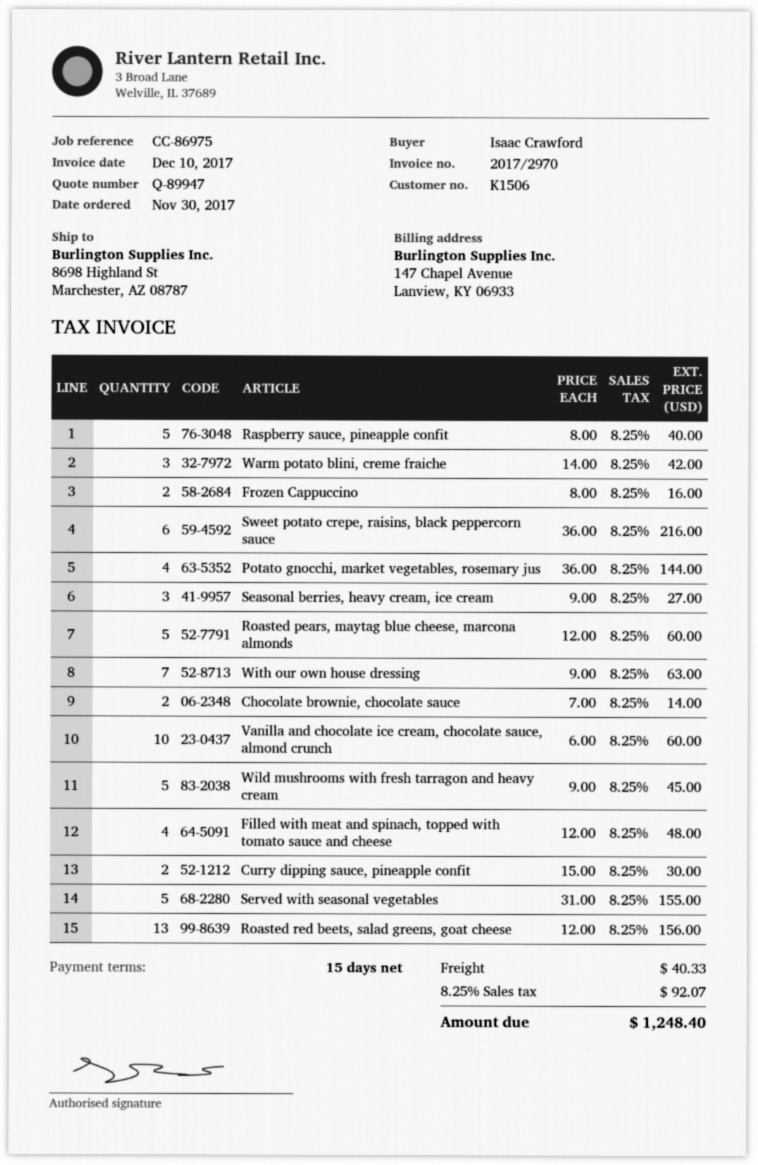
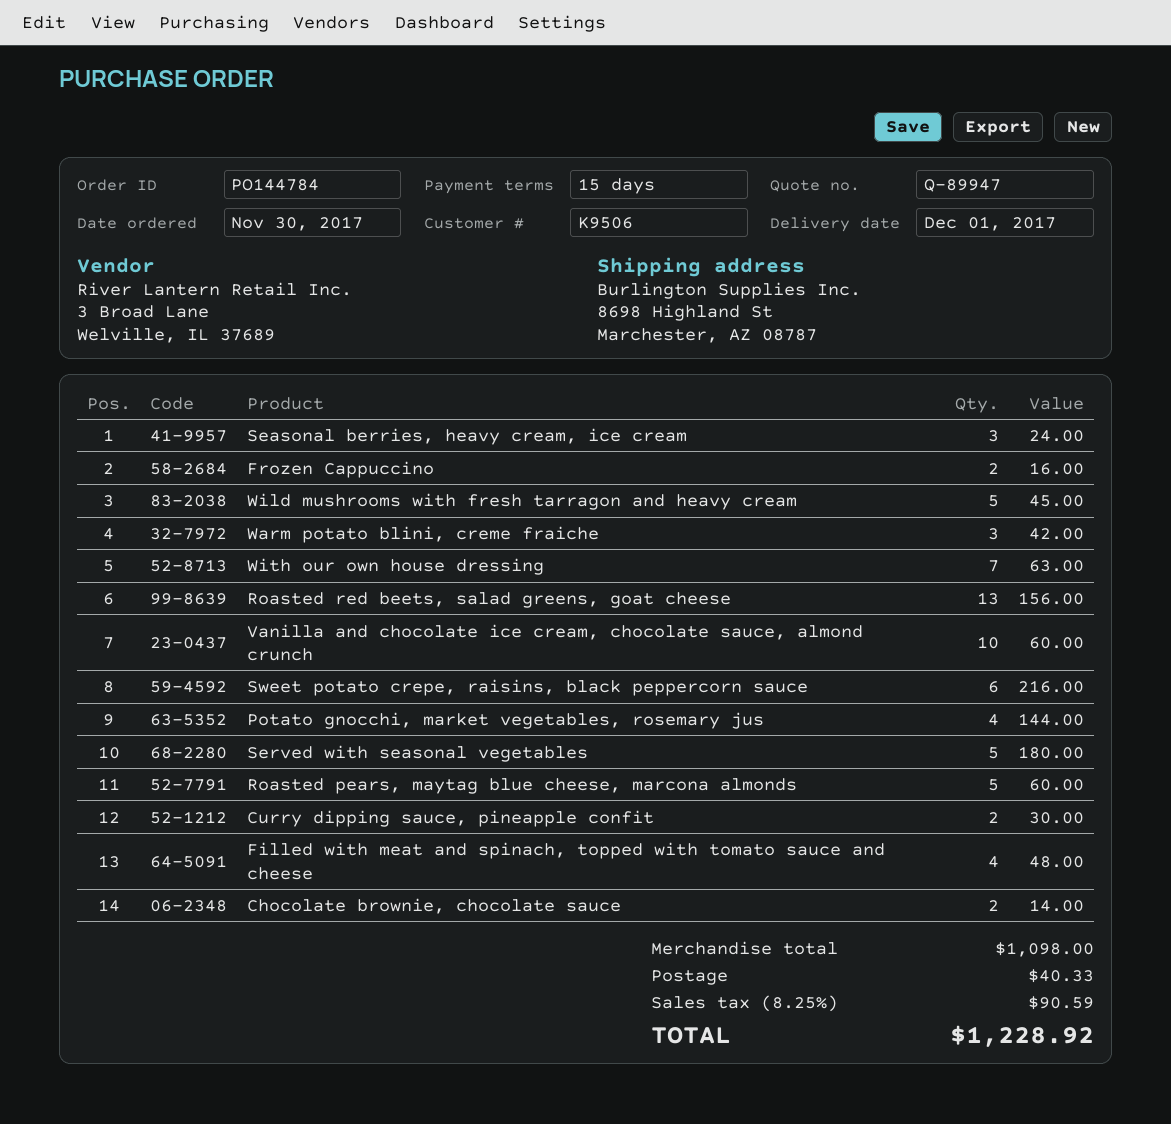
customer number: K1506 -> K9506
Raspberry sauce, pineapple confit: 5 for 40.00 -> none
Seasonal berries, heavy cream, ice cream: 3 for 27.00 -> 3 for 24.00
Served with seasonal vegetables: 5 for 155.00 -> 5 for 180.00
tax: 8.25% = 92.07 -> 8.25% = 90.59
total: 1248.40 -> 1228.92

